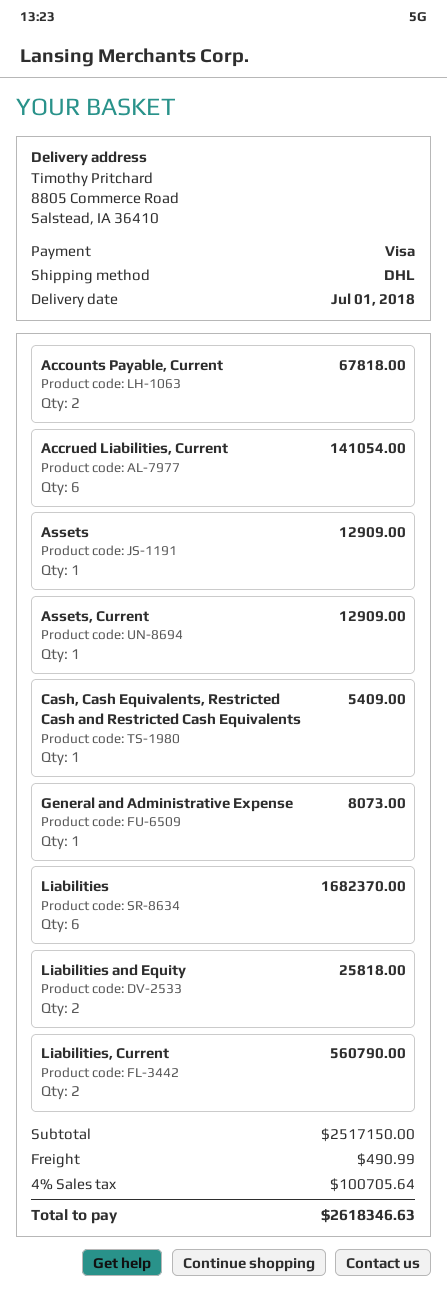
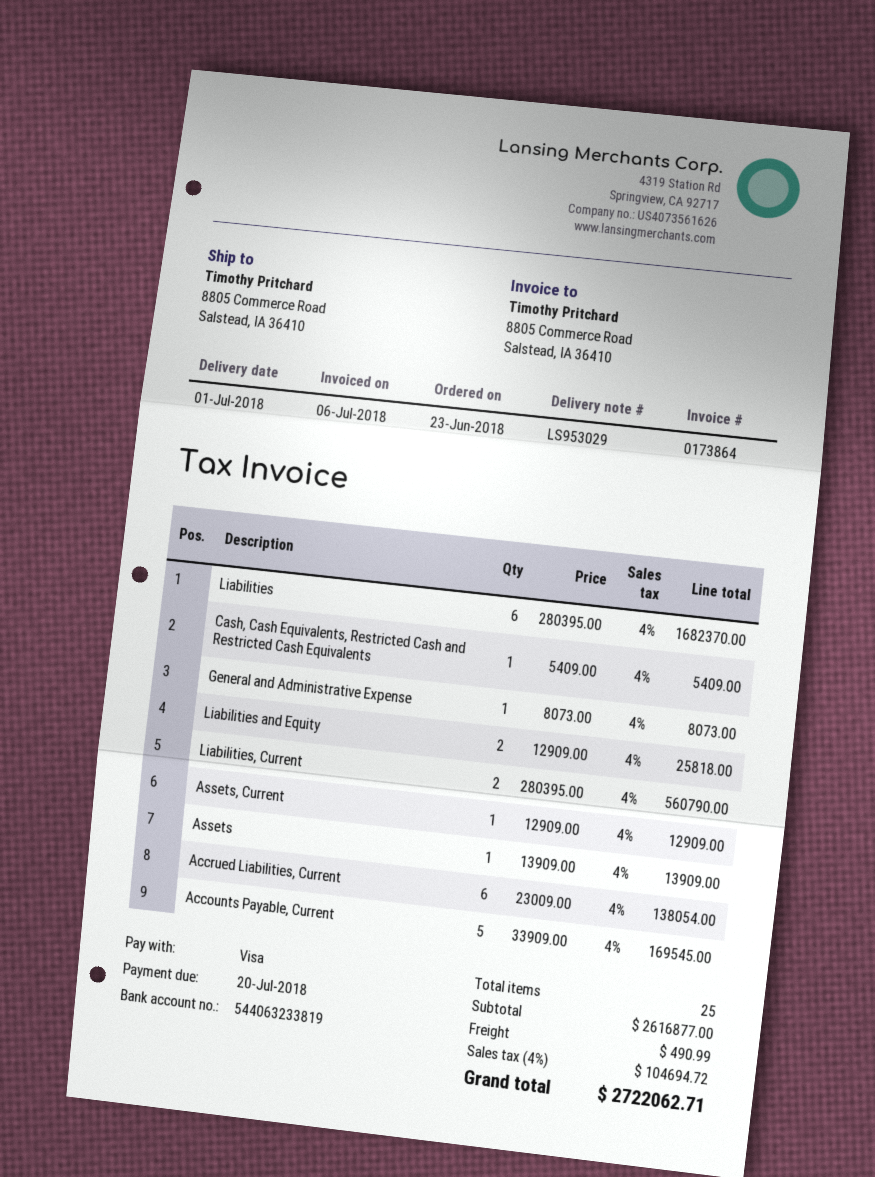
Accounts Payable, Current: 2 for 67818.00 -> 5 for 169545.00
Accrued Liabilities, Current: 6 for 141054.00 -> 6 for 138054.00
Assets: 1 for 12909.00 -> 1 for 13909.00
subtotal: 2517150.00 -> 2616877.00
tax: 4% = 100705.64 -> 4% = 104694.72
total: 2618346.63 -> 2722062.71

